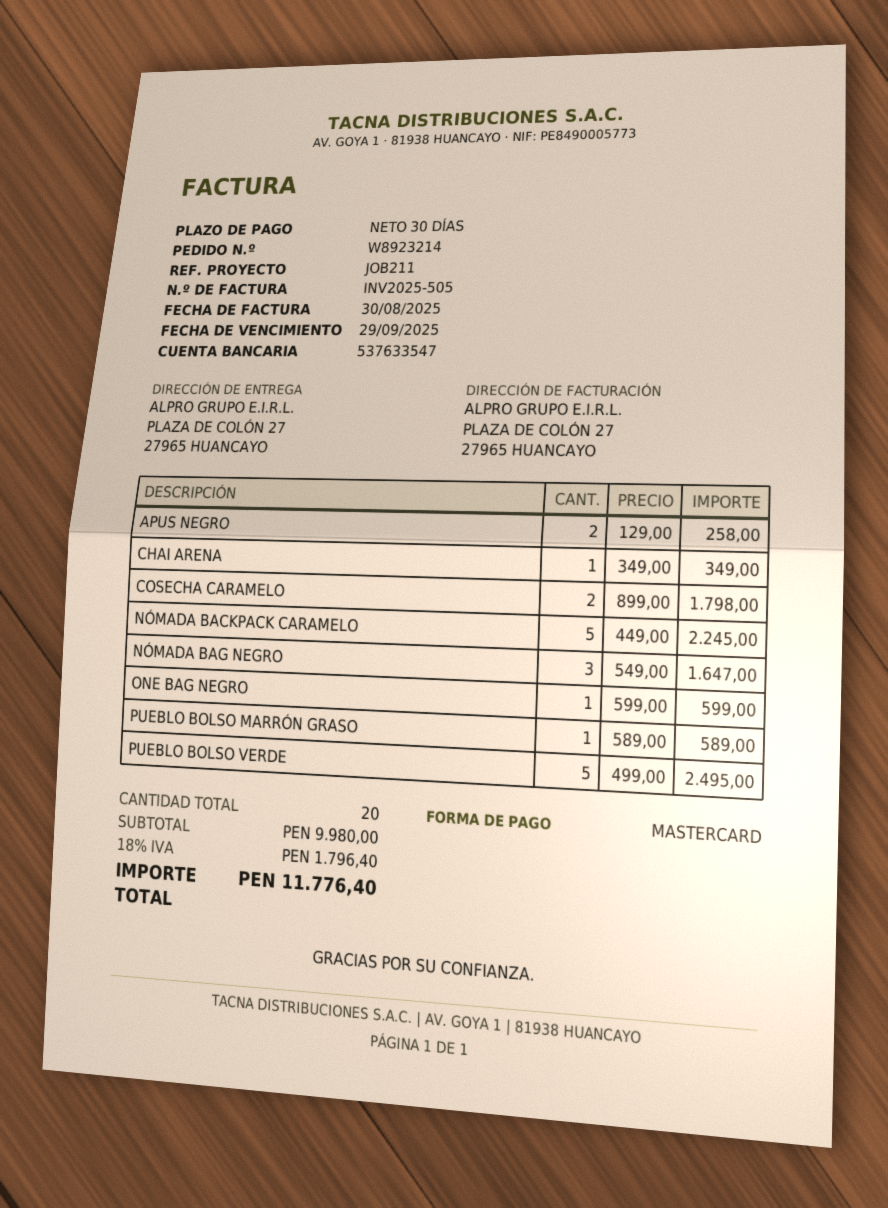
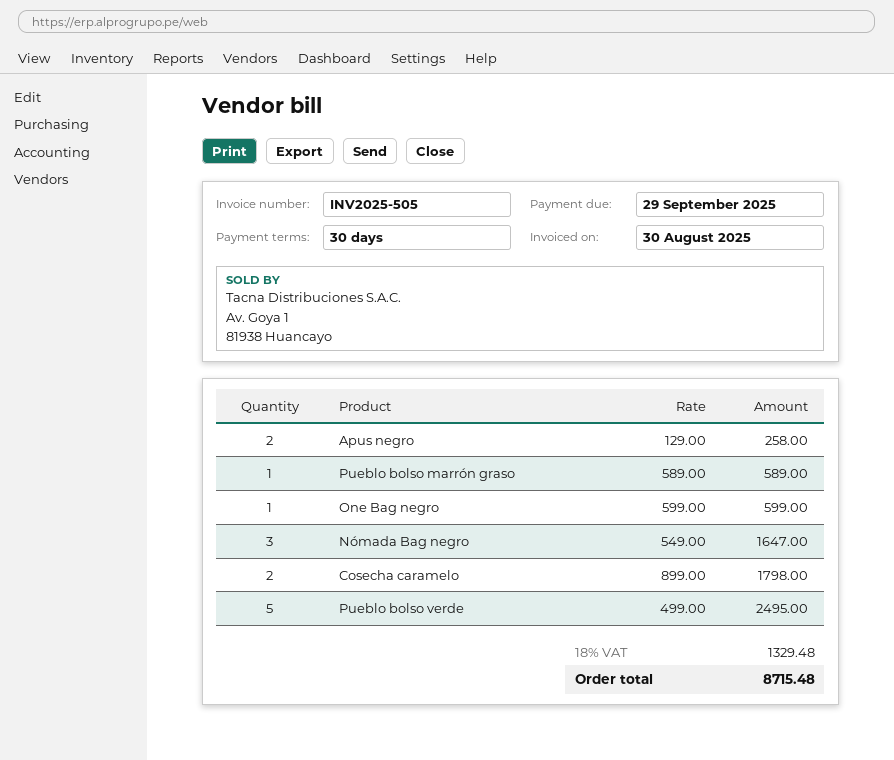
CHAI ARENA: 1 x 349.00 = 349.00 -> none
NÓMADA BACKPACK CARAMELO: 5 x 449.00 = 2245.00 -> none
tax: 18% = 1796.40 -> 18% = 1329.48
total: 11776.40 -> 8715.48

